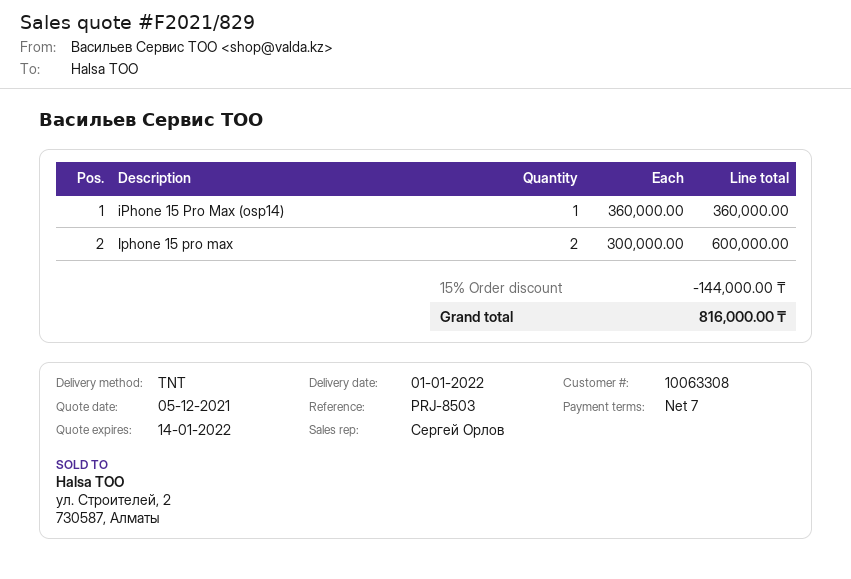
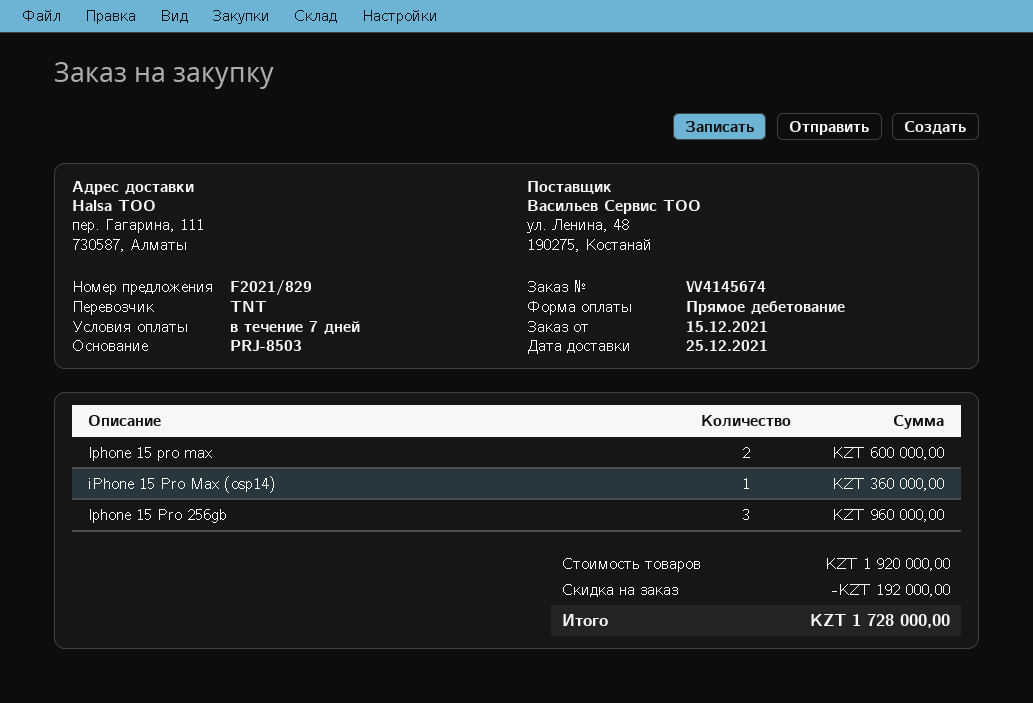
delivery date: 2022-01-01 -> 2021-12-25
Iphone 15 Pro 256gb: none -> 3 for 960000.00
discount: 144000.00 -> 192000.00
total: 816000.00 -> 1728000.00

